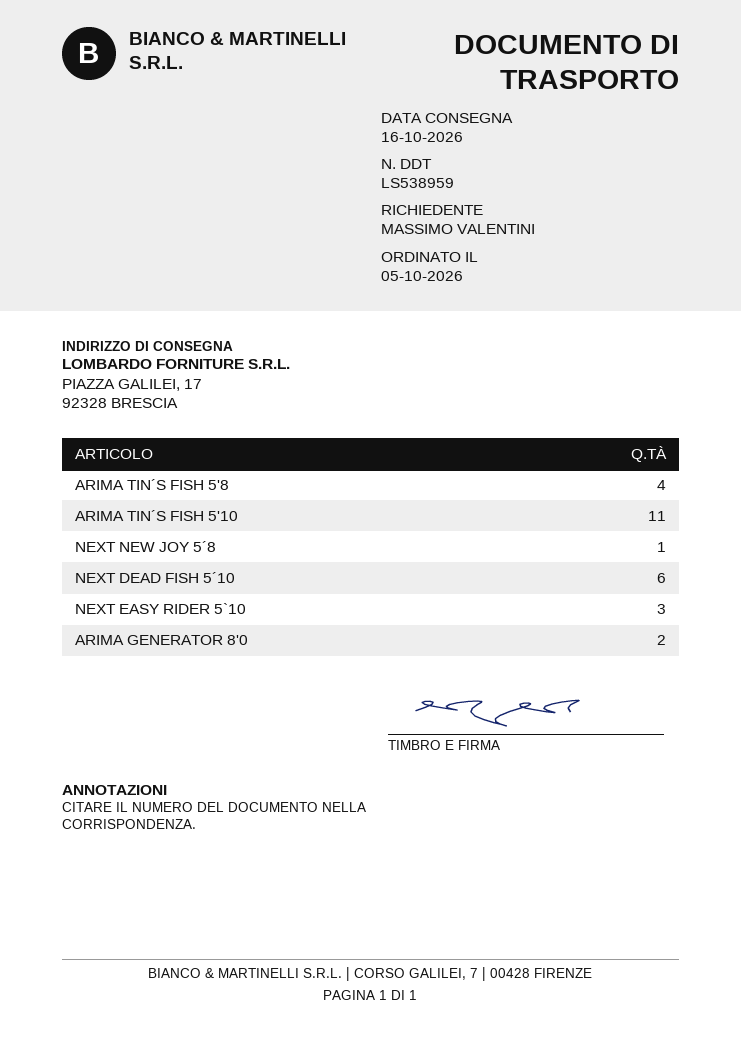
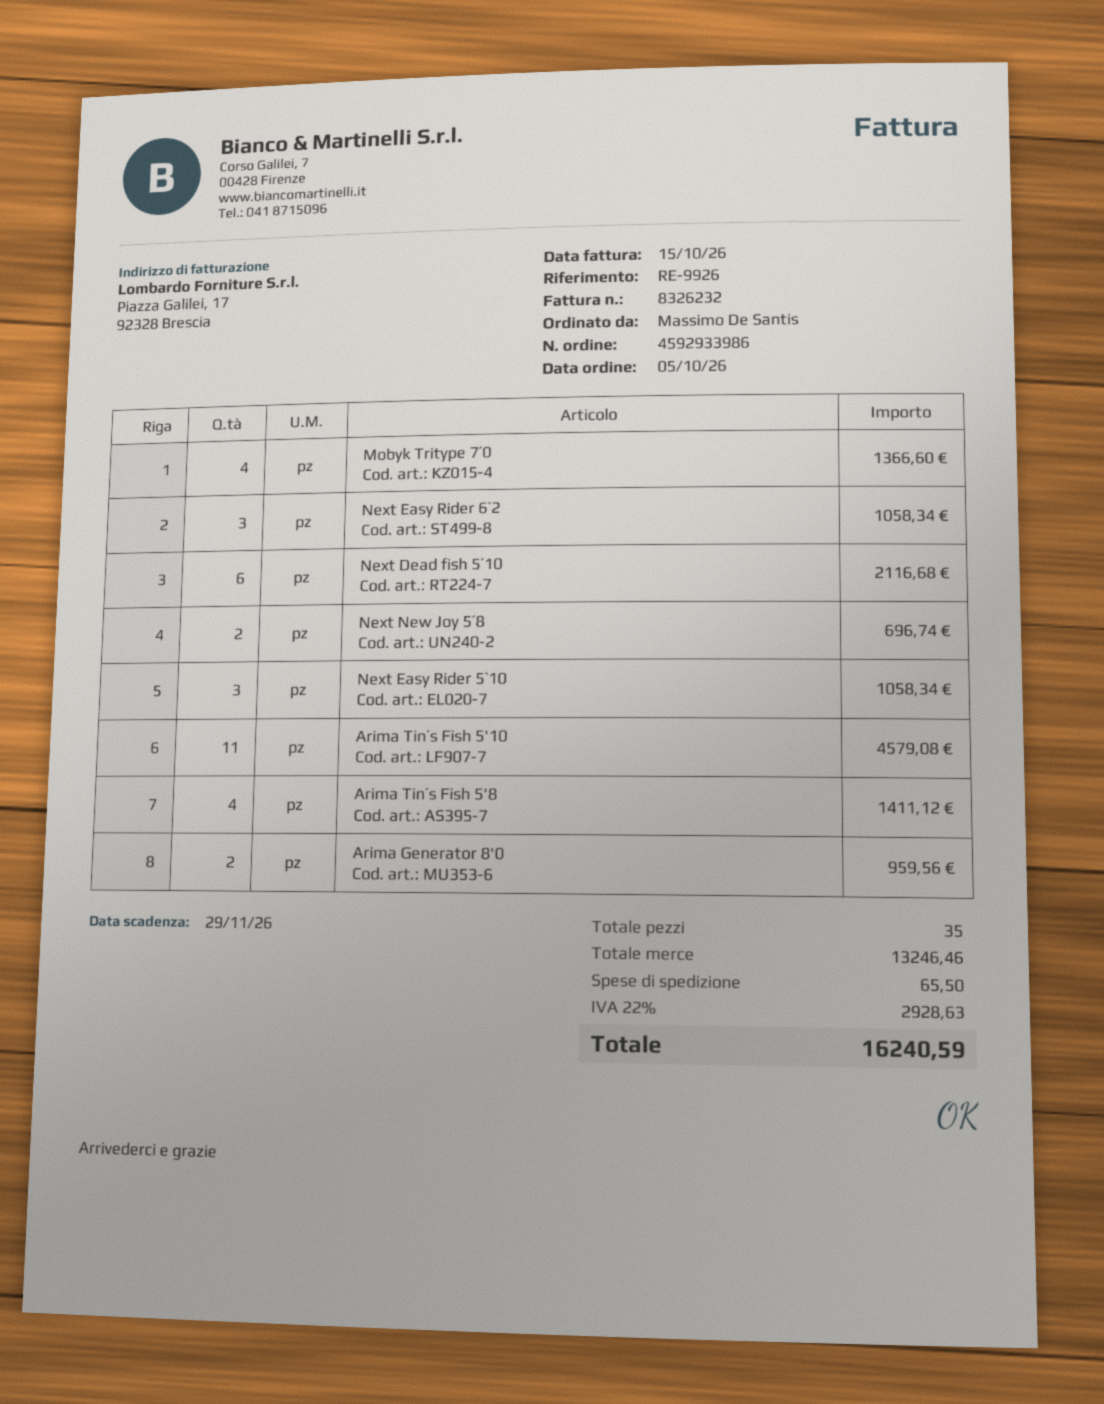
ordered by: MASSIMO VALENTINI -> Massimo De Santis
NEXT NEW JOY 5´8: 1 -> 2
Mobyk Tritype 7´0: none -> 4
Next Easy Rider 6`2: none -> 3

